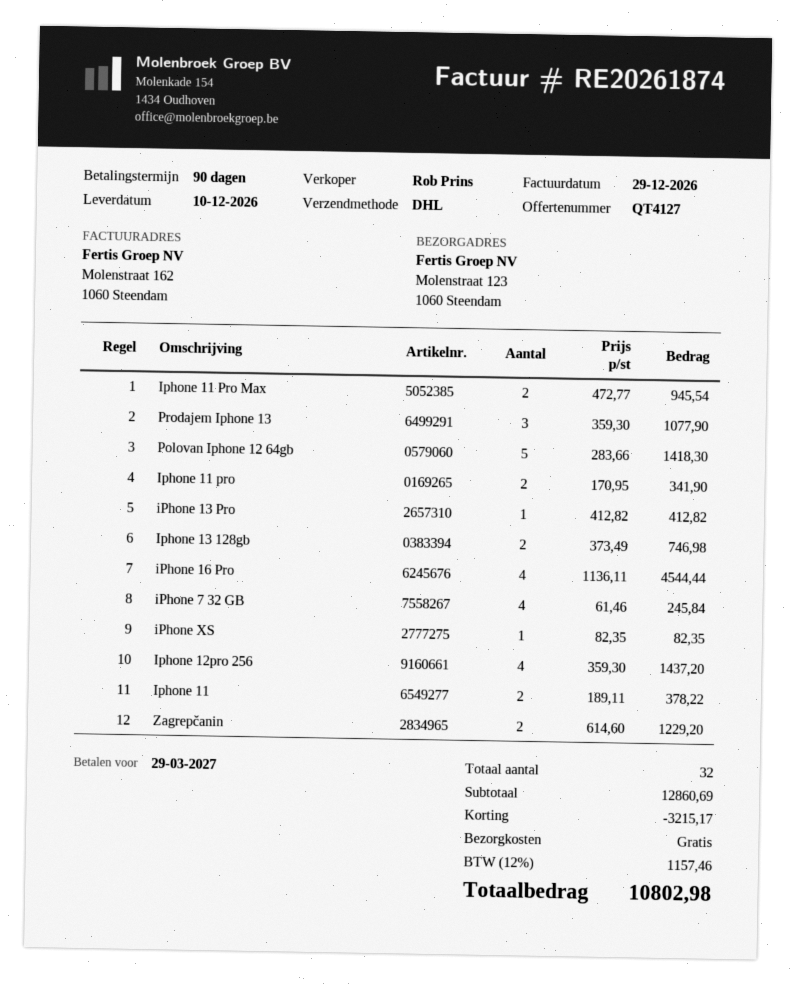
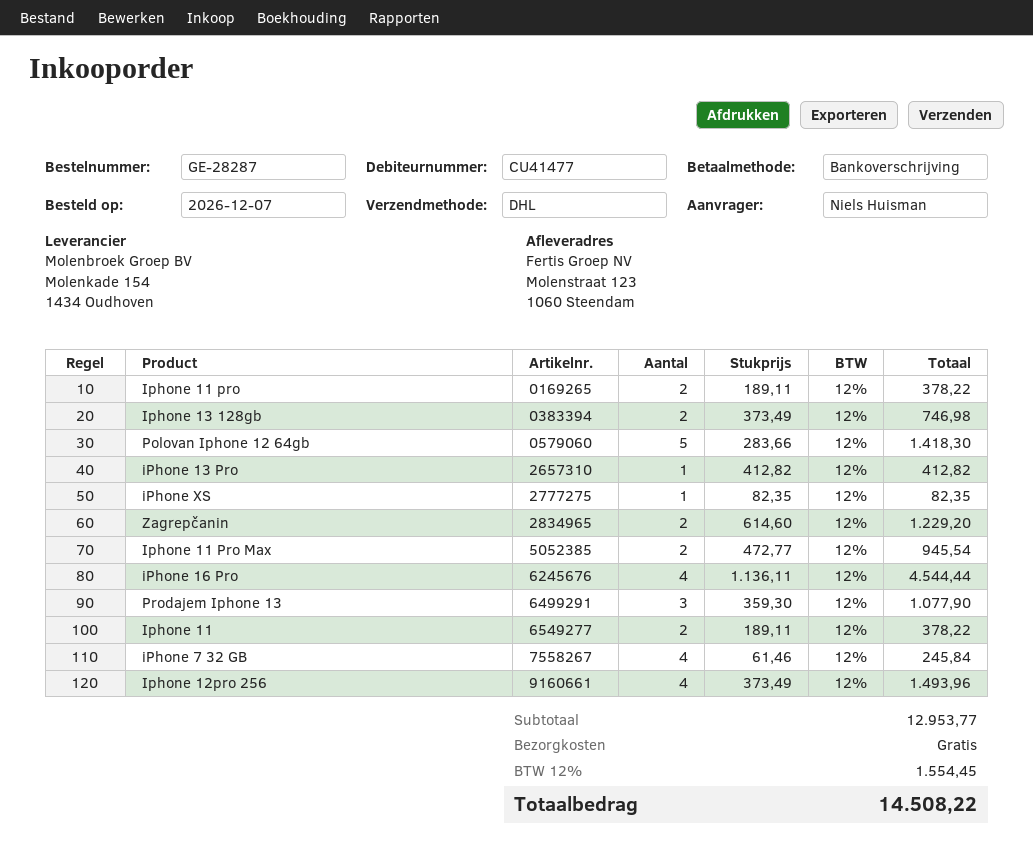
Iphone 11 pro: 2 x 170.95 = 341.90 -> 2 x 189.11 = 378.22
Iphone 12pro 256: 4 x 359.30 = 1437.20 -> 4 x 373.49 = 1493.96
subtotal: 12860.69 -> 12953.77
discount: 3215.17 -> none
tax: 12% = 1157.46 -> 12% = 1554.45
total: 10802.98 -> 14508.22

